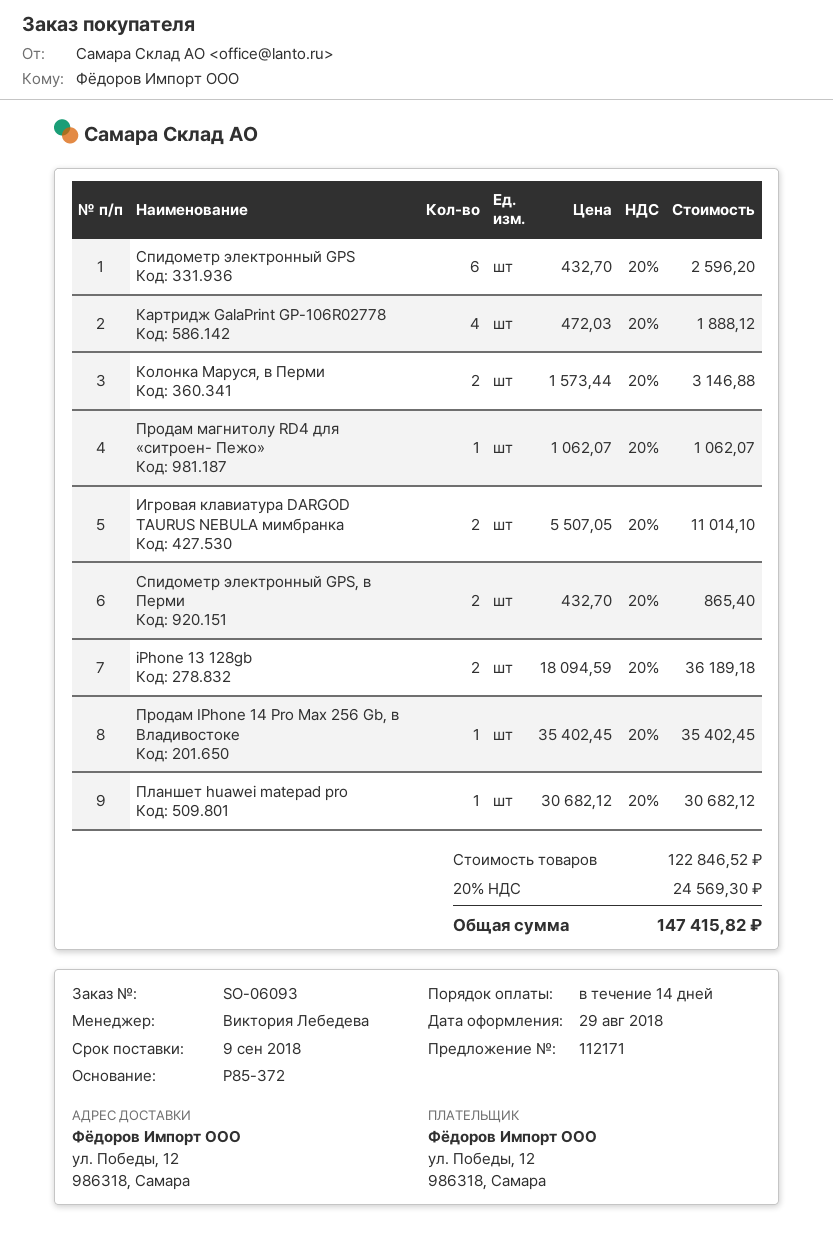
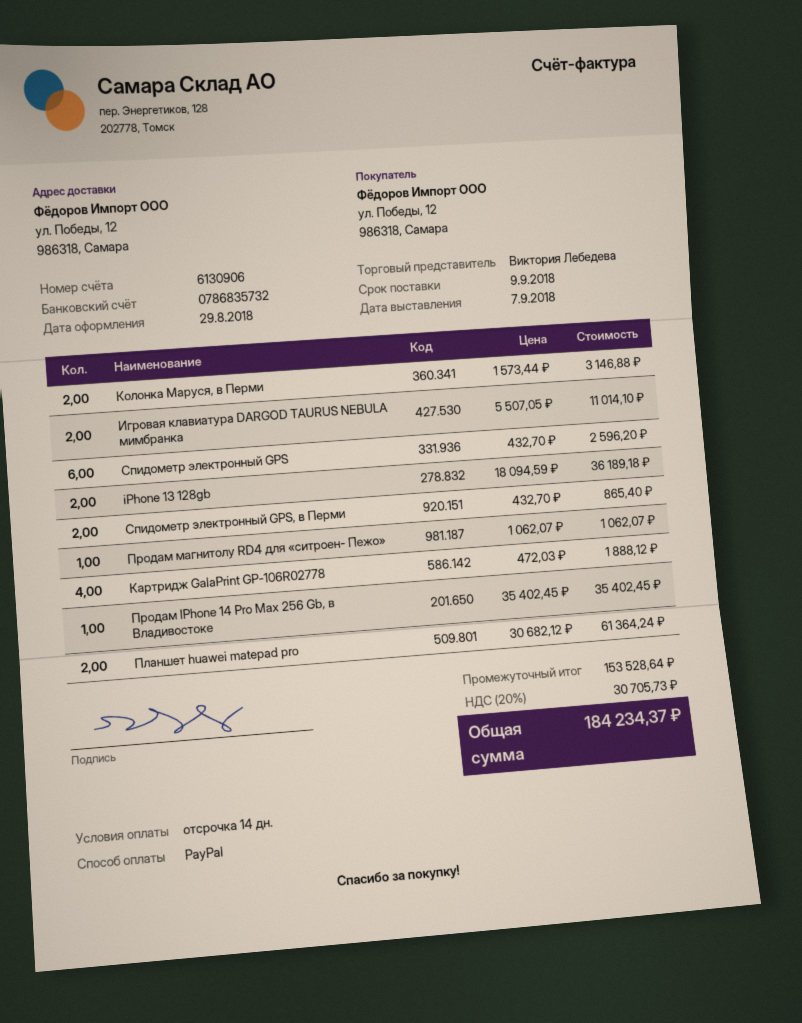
Планшет huawei matepad pro: 1 x 30682.12 = 30682.12 -> 2 x 30682.12 = 61364.24
subtotal: 122846.52 -> 153528.64
tax: 20% = 24569.30 -> 20% = 30705.73
total: 147415.82 -> 184234.37

